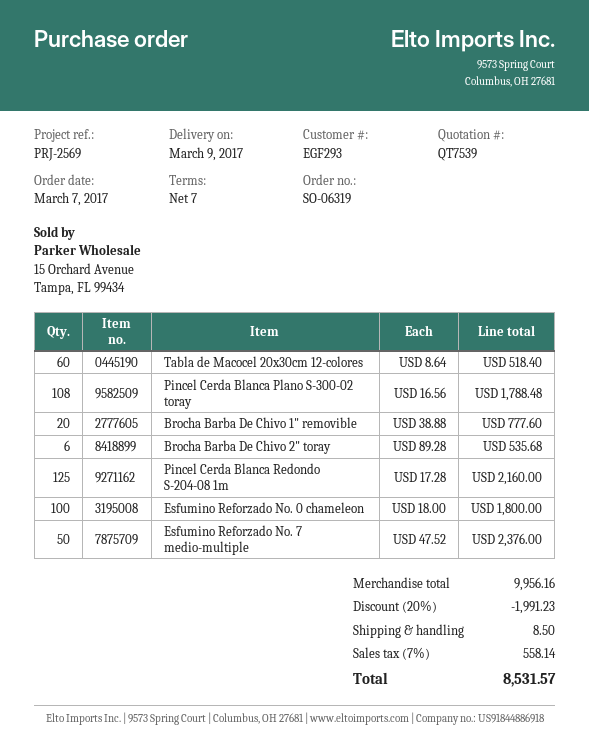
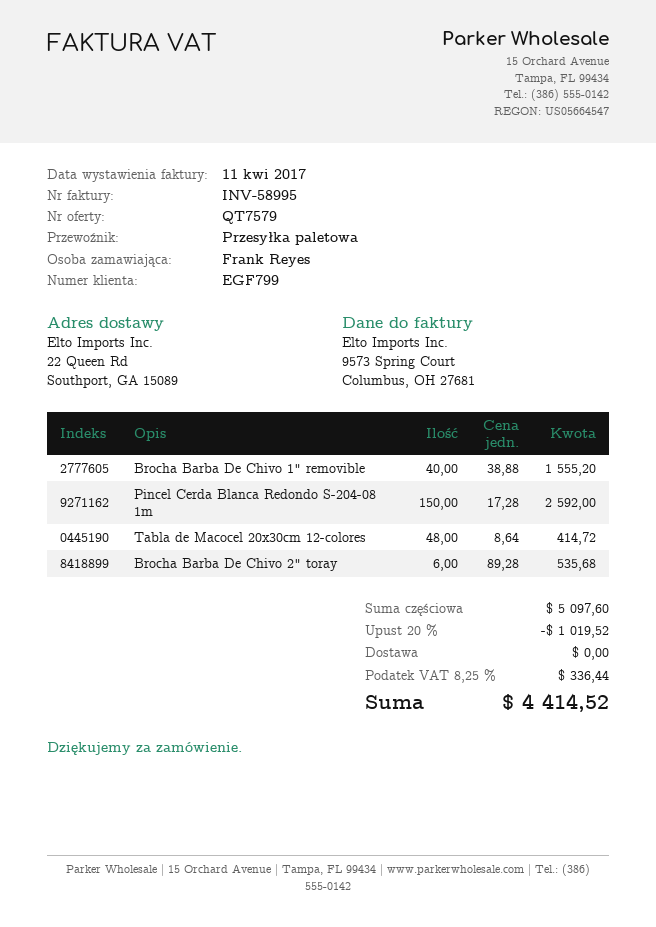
quote number: QT7539 -> QT7579
customer number: EGF293 -> EGF799
Tabla de Macocel 20x30cm 12-colores: 60 x 8.64 = 518.40 -> 48 x 8.64 = 414.72
Pincel Cerda Blanca Plano S-300-02 toray: 108 x 16.56 = 1788.48 -> none
Brocha Barba De Chivo 1" removible: 20 x 38.88 = 777.60 -> 40 x 38.88 = 1555.20
Pincel Cerda Blanca Redondo S-204-08 1m: 125 x 17.28 = 2160.00 -> 150 x 17.28 = 2592.00
Esfumino Reforzado No. 0 chameleon: 100 x 18.00 = 1800.00 -> none
Esfumino Reforzado No. 7 medio-multiple: 50 x 47.52 = 2376.00 -> none
subtotal: 9956.16 -> 5097.60
discount: 20% = 1991.23 -> 20% = 1019.52
shipping: 8.50 -> 0.00
tax: 7% = 558.14 -> 8.25% = 336.44
total: 8531.57 -> 4414.52

